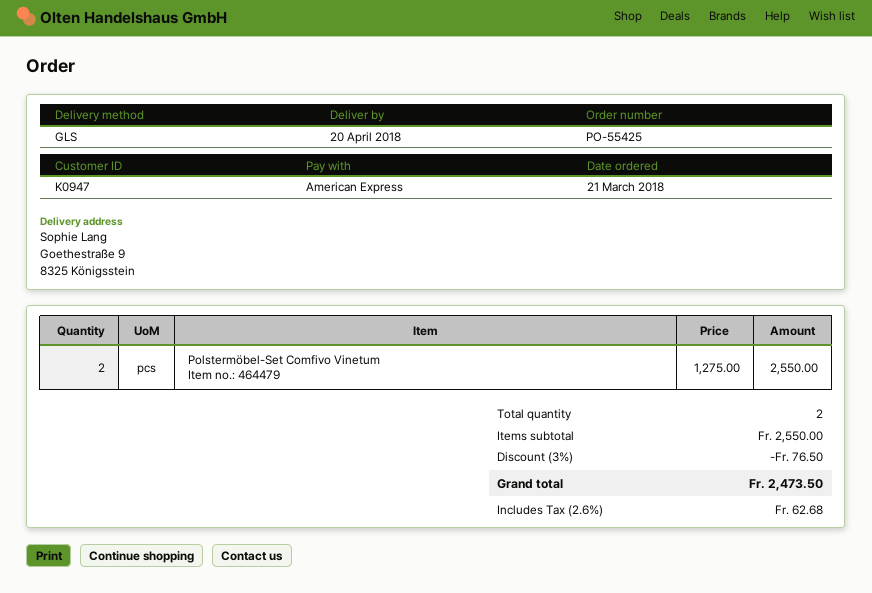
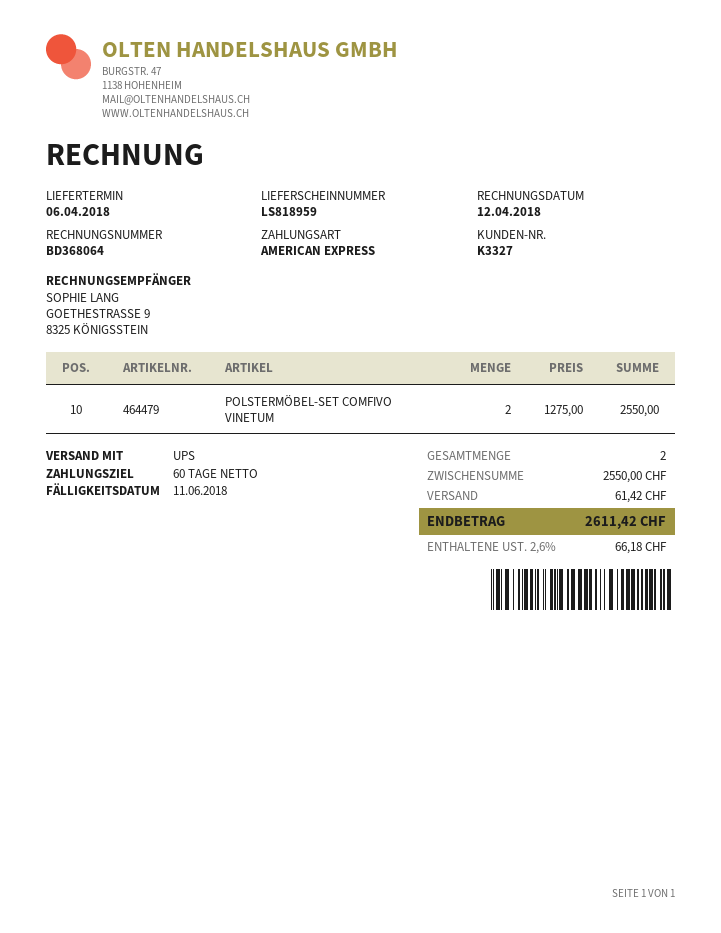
delivery date: 2018-04-20 -> 2018-04-06
customer number: K0947 -> K3327
shipping method: GLS -> UPS
discount: 3% = 76.50 -> none
shipping: none -> 61.42
tax: 2.6% = 62.68 -> 2.6% = 66.18
total: 2473.50 -> 2611.42

